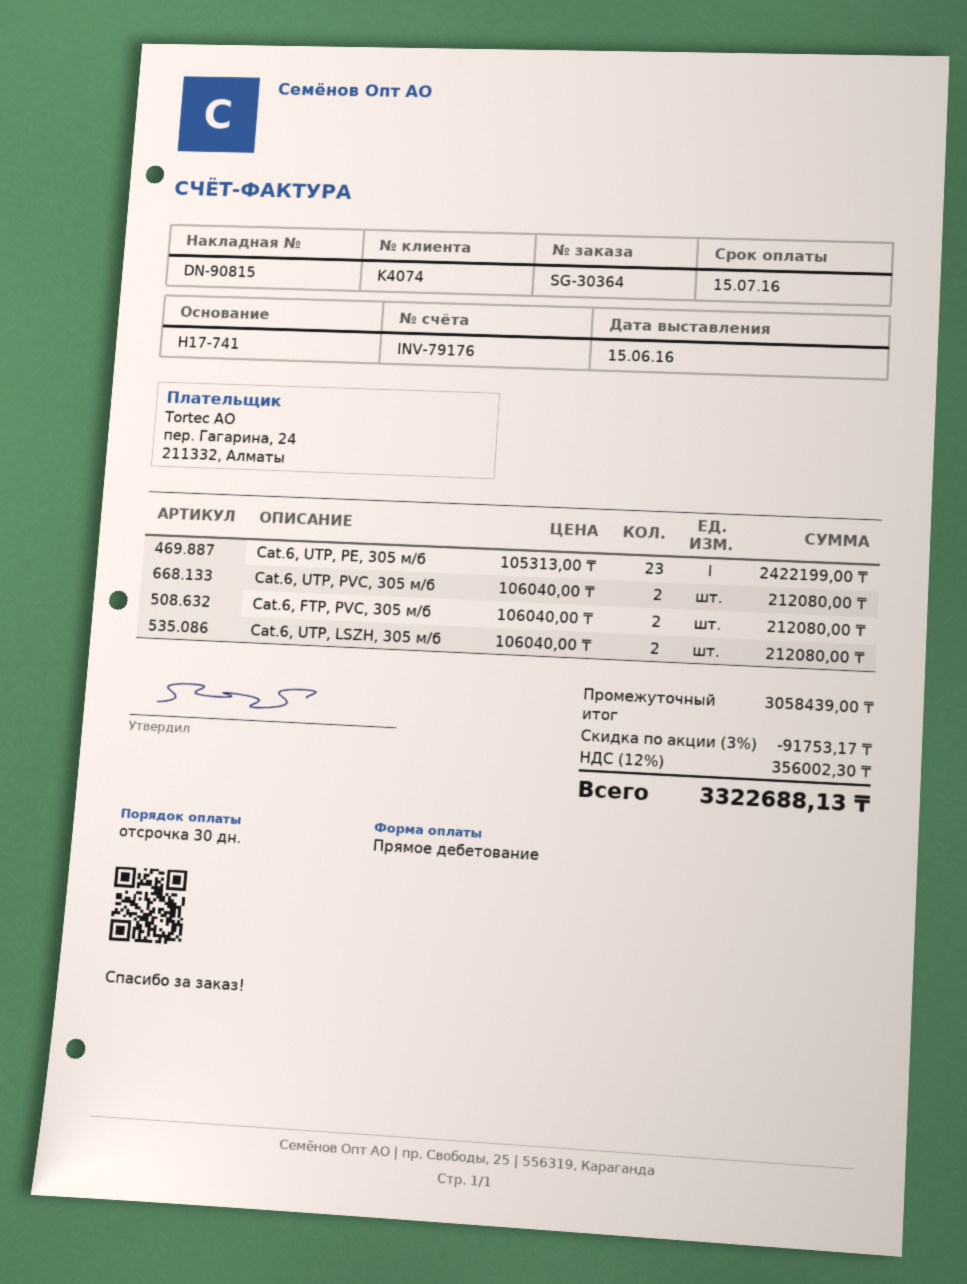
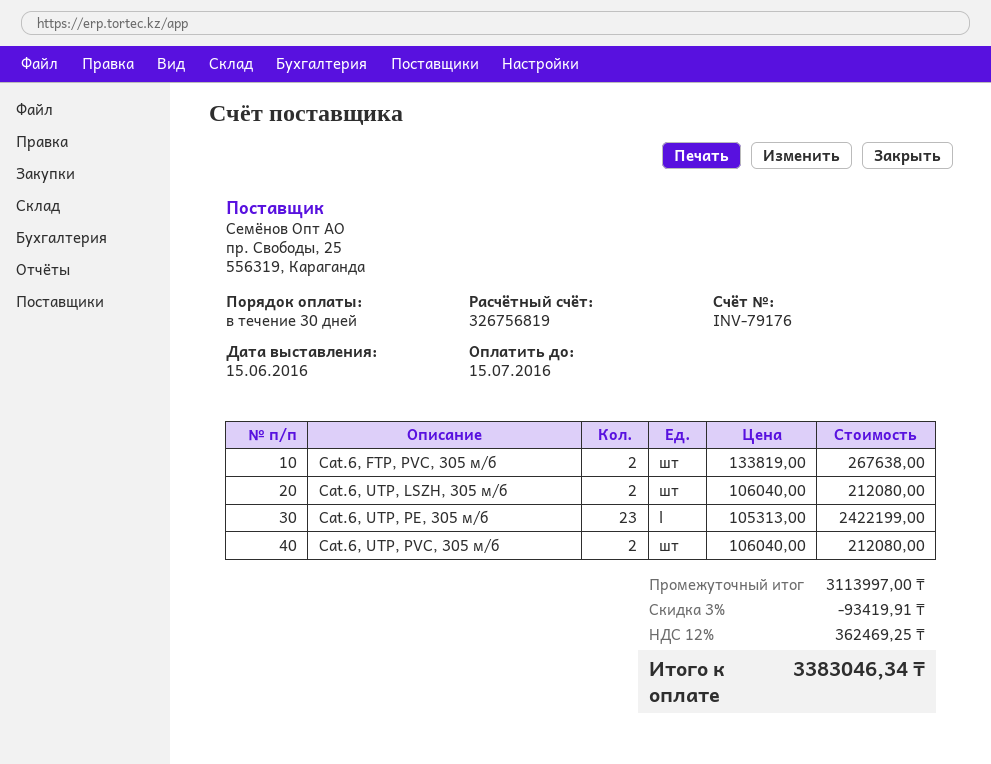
Cat.6, FTP, PVC, 305 м/б: 2 x 106040.00 = 212080.00 -> 2 x 133819.00 = 267638.00
subtotal: 3058439.00 -> 3113997.00
discount: 3% = 91753.17 -> 3% = 93419.91
tax: 12% = 356002.30 -> 12% = 362469.25
total: 3322688.13 -> 3383046.34

